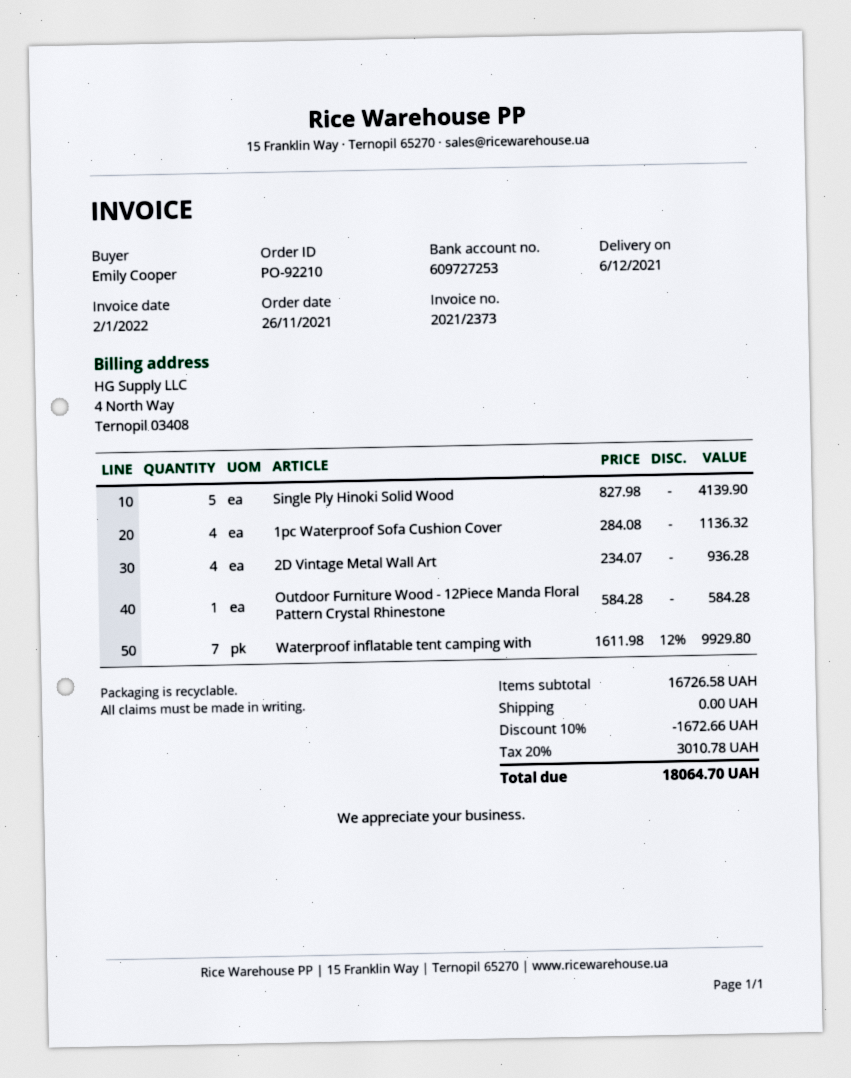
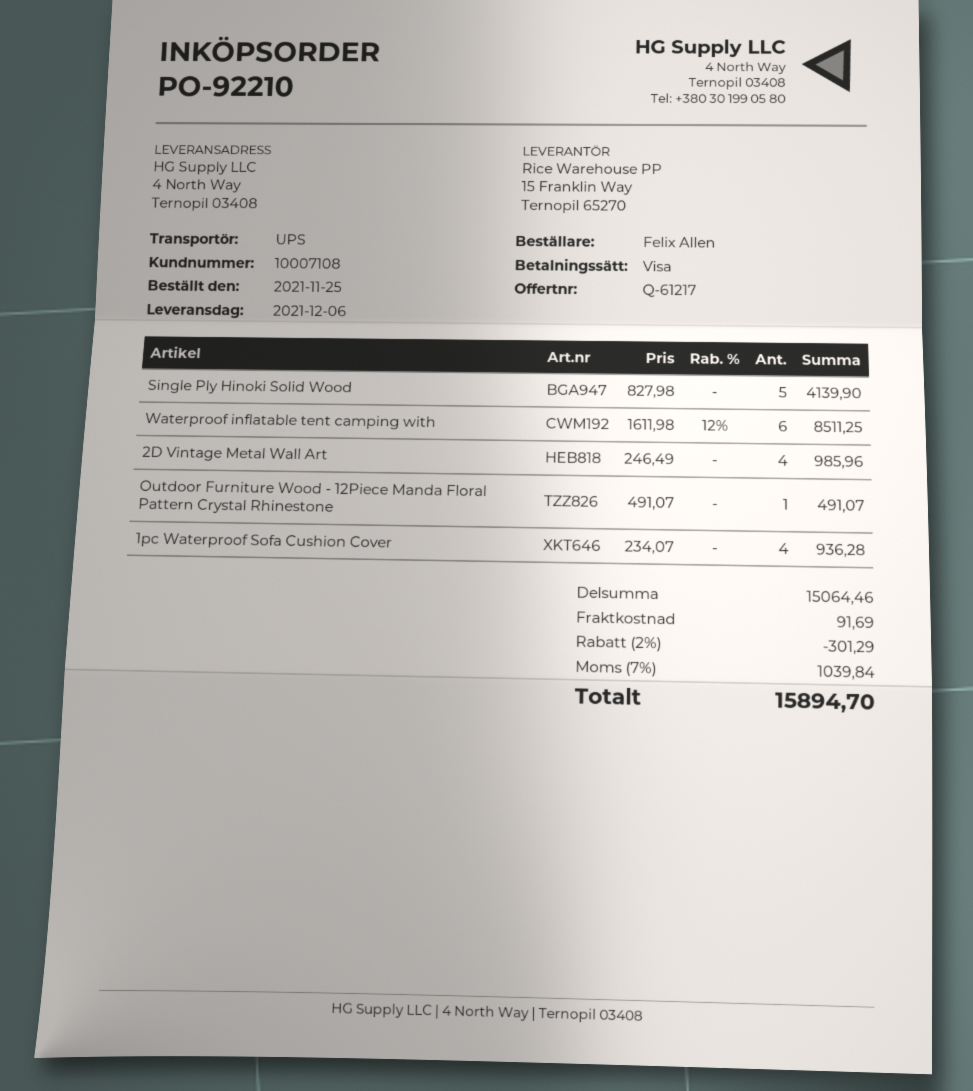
order date: 2021-11-26 -> 2021-11-25
ordered by: Emily Cooper -> Felix Allen
1pc Waterproof Sofa Cushion Cover: 4 x 284.08 = 1136.32 -> 4 x 234.07 = 936.28
2D Vintage Metal Wall Art: 4 x 234.07 = 936.28 -> 4 x 246.49 = 985.96
Outdoor Furniture Wood - 12Piece Manda Floral Pattern Crystal Rhinestone: 1 x 584.28 = 584.28 -> 1 x 491.07 = 491.07
Waterproof inflatable tent camping with: 7 x 1611.98 - 12% = 9929.80 -> 6 x 1611.98 - 12% = 8511.25
subtotal: 16726.58 -> 15064.46
discount: 10% = 1672.66 -> 2% = 301.29
shipping: 0.00 -> 91.69
tax: 20% = 3010.78 -> 7% = 1039.84
total: 18064.70 -> 15894.70

